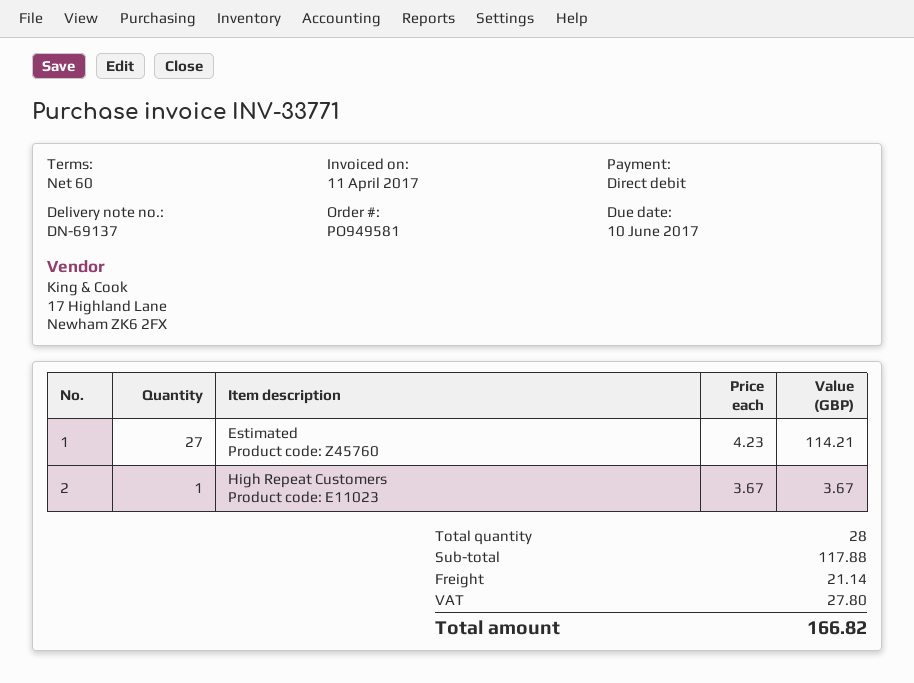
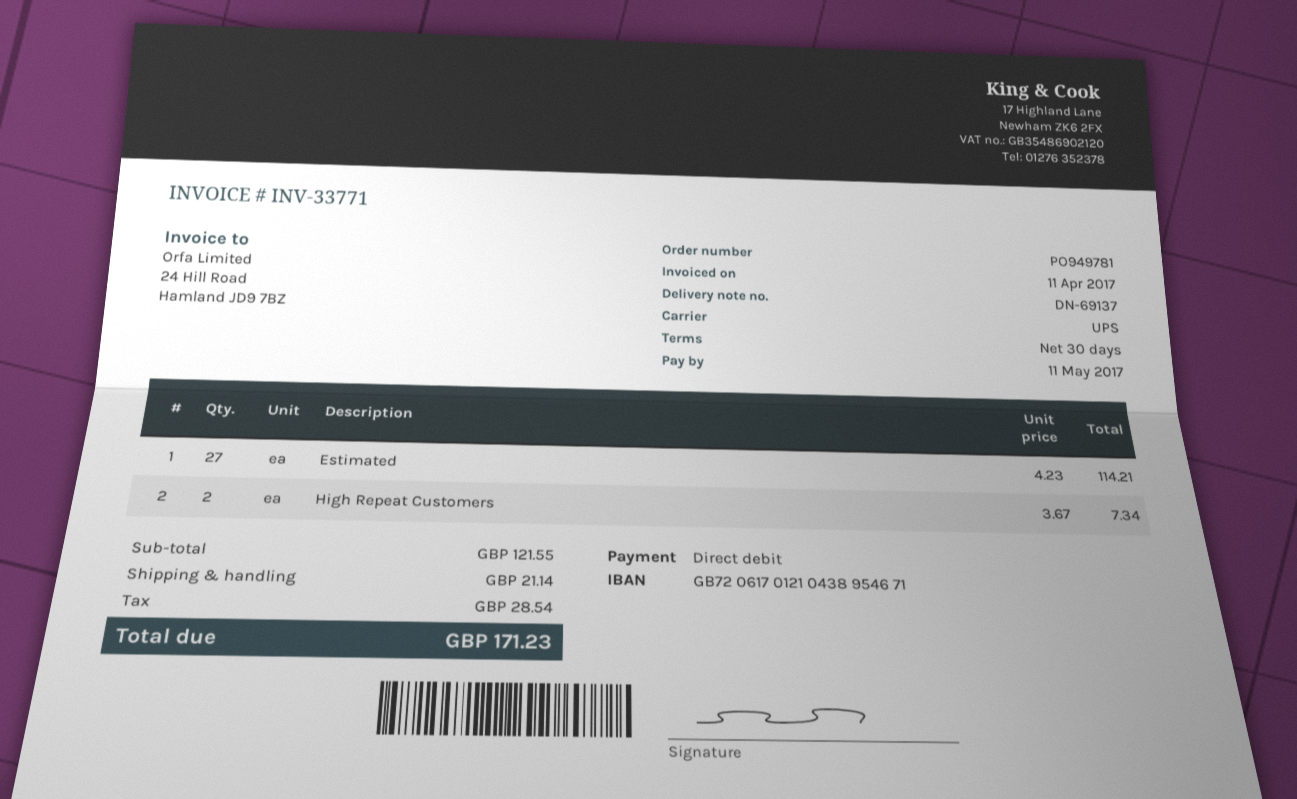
order number: PO949581 -> PO949781
payment terms: 60 days -> 30 days
due date: 2017-06-10 -> 2017-05-11
High Repeat Customers: 1 x 3.67 = 3.67 -> 2 x 3.67 = 7.34
subtotal: 117.88 -> 121.55
tax: 27.80 -> 28.54
total: 166.82 -> 171.23

